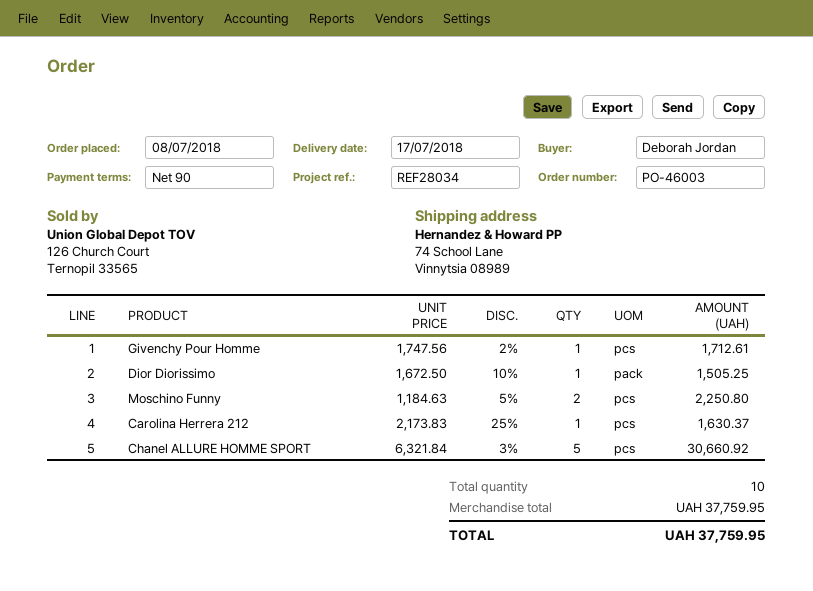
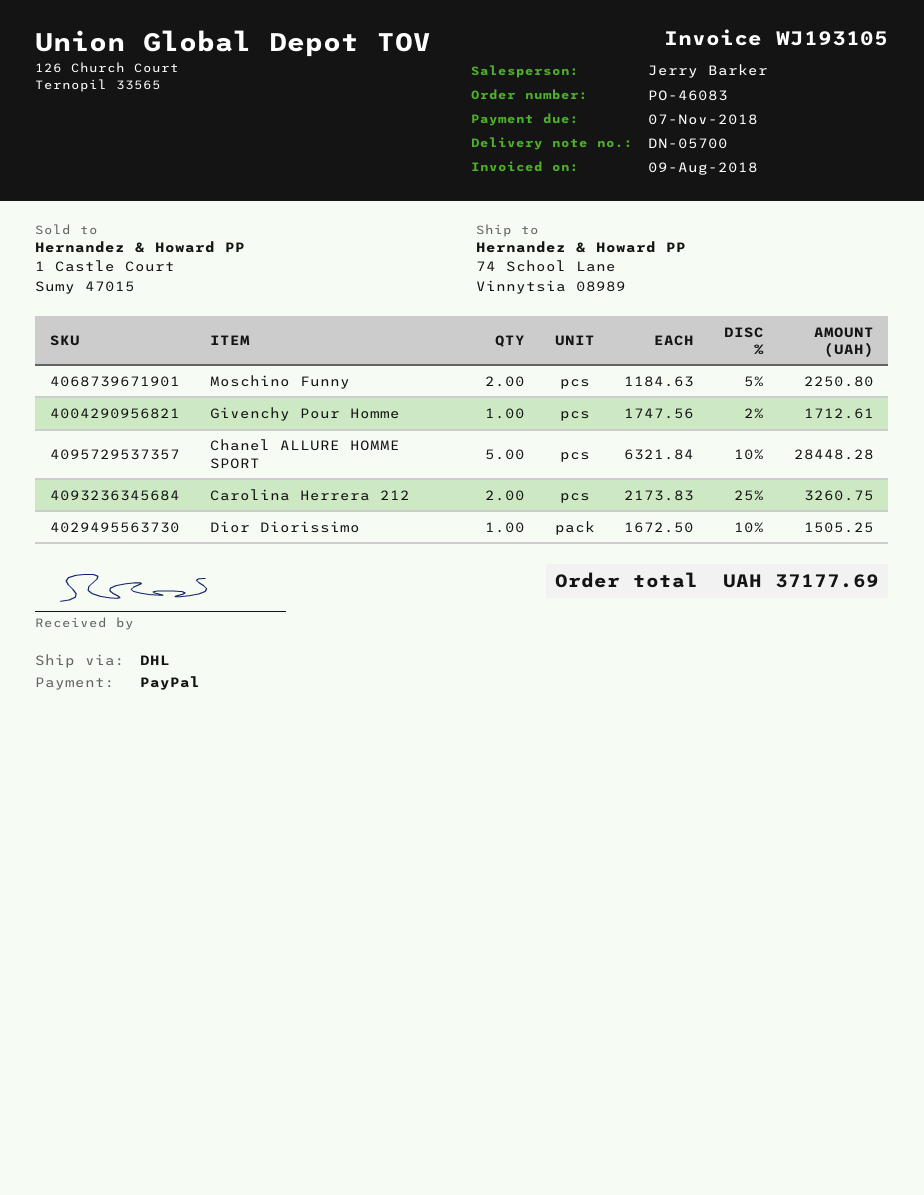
order number: PO-46003 -> PO-46083
Carolina Herrera 212: 1 x 2173.83 - 25% = 1630.37 -> 2 x 2173.83 - 25% = 3260.75
Chanel ALLURE HOMME SPORT: 5 x 6321.84 - 3% = 30660.92 -> 5 x 6321.84 - 10% = 28448.28
total: 37759.95 -> 37177.69

